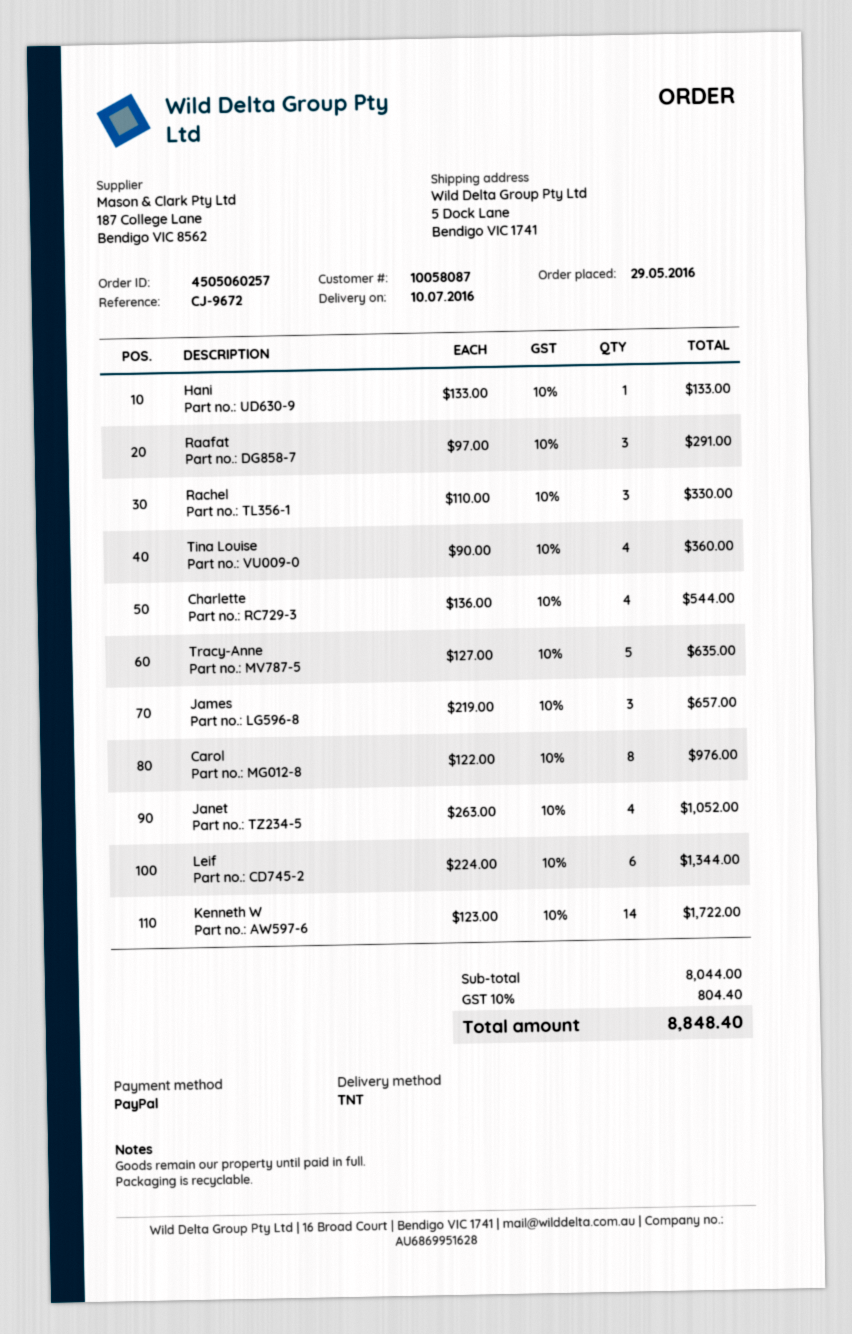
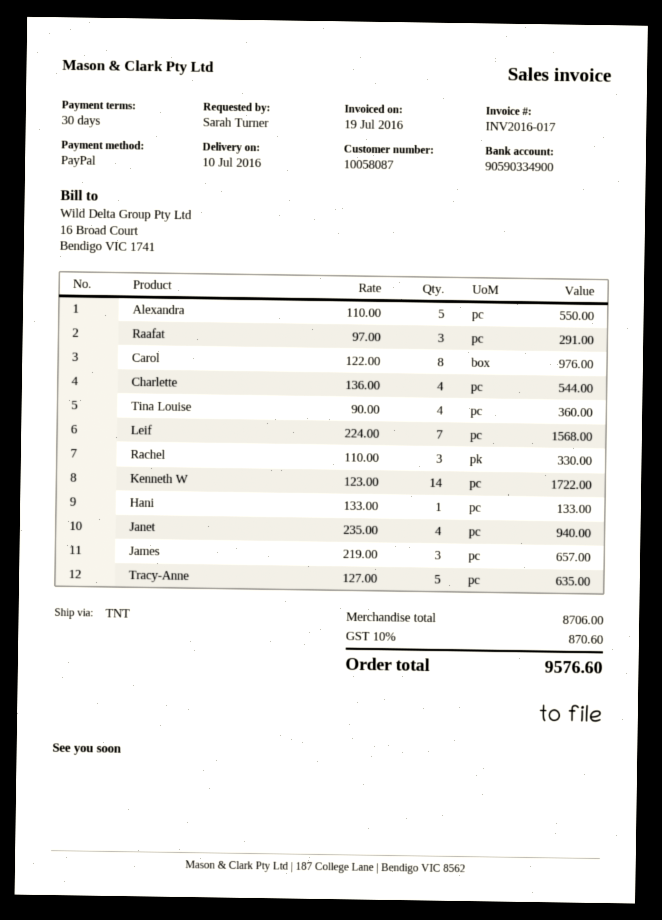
Janet: 4 x 263.00 = 1052.00 -> 4 x 235.00 = 940.00
Leif: 6 x 224.00 = 1344.00 -> 7 x 224.00 = 1568.00
Alexandra: none -> 5 x 110.00 = 550.00
subtotal: 8044.00 -> 8706.00
tax: 10% = 804.40 -> 10% = 870.60
total: 8848.40 -> 9576.60

